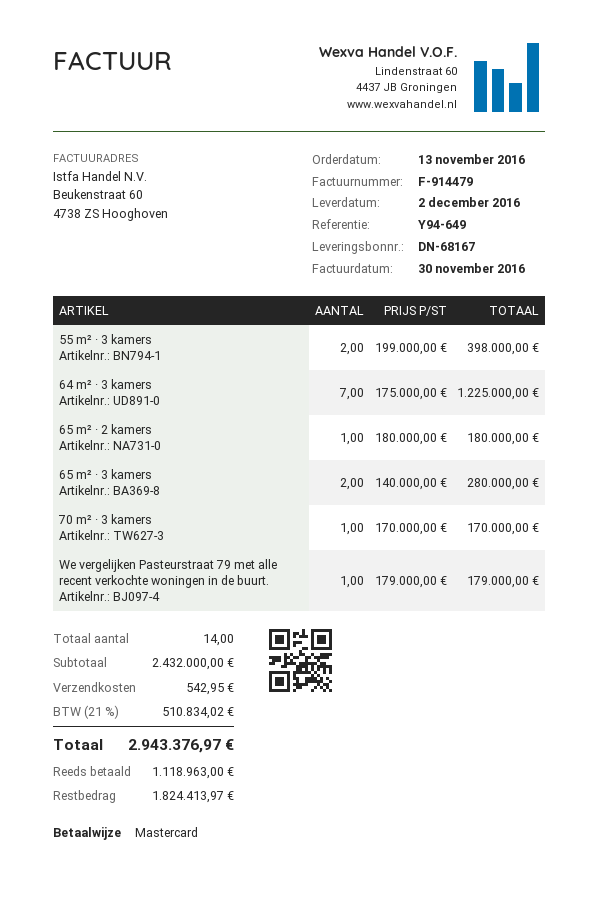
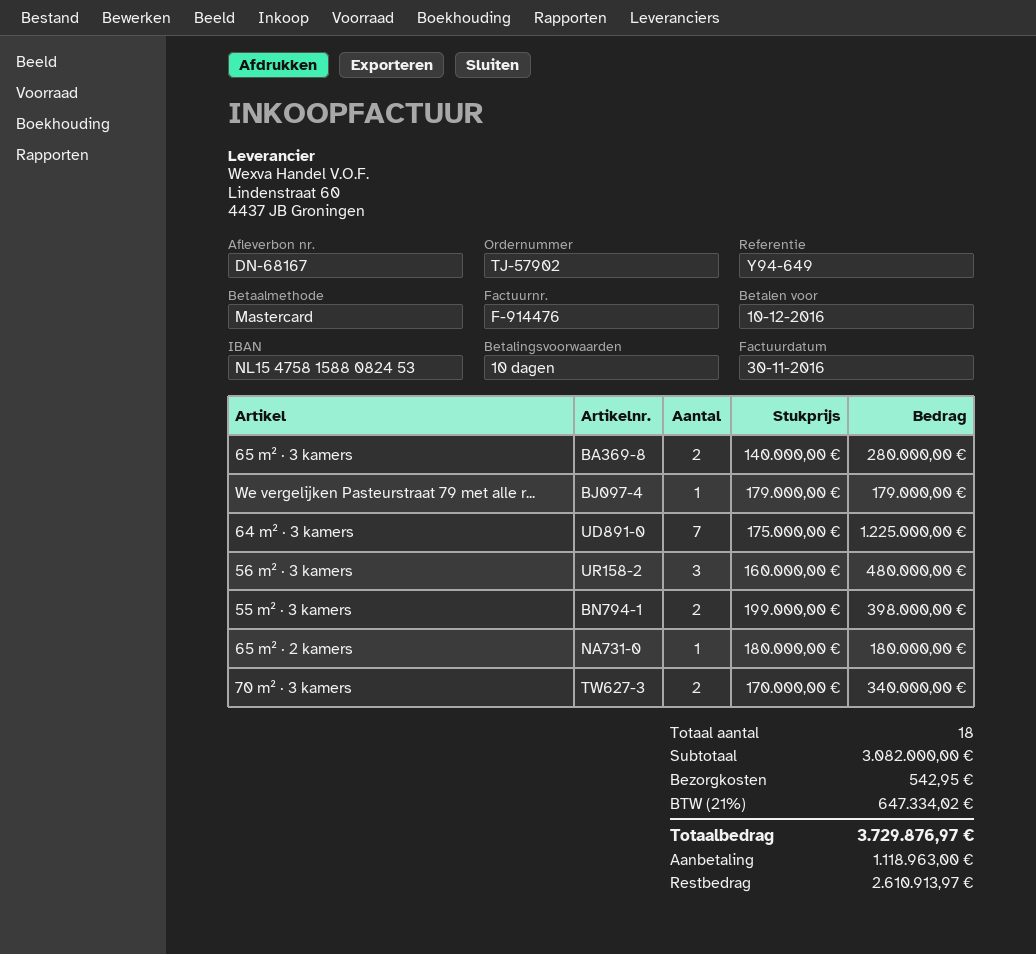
invoice number: F-914479 -> F-914476
70 m² · 3 kamers: 1 x 170000.00 = 170000.00 -> 2 x 170000.00 = 340000.00
56 m² · 3 kamers: none -> 3 x 160000.00 = 480000.00
total quantity: 14 -> 18
subtotal: 2432000.00 -> 3082000.00
tax: 21% = 510834.02 -> 21% = 647334.02
total: 2943376.97 -> 3729876.97
balance: 1824413.97 -> 2610913.97

